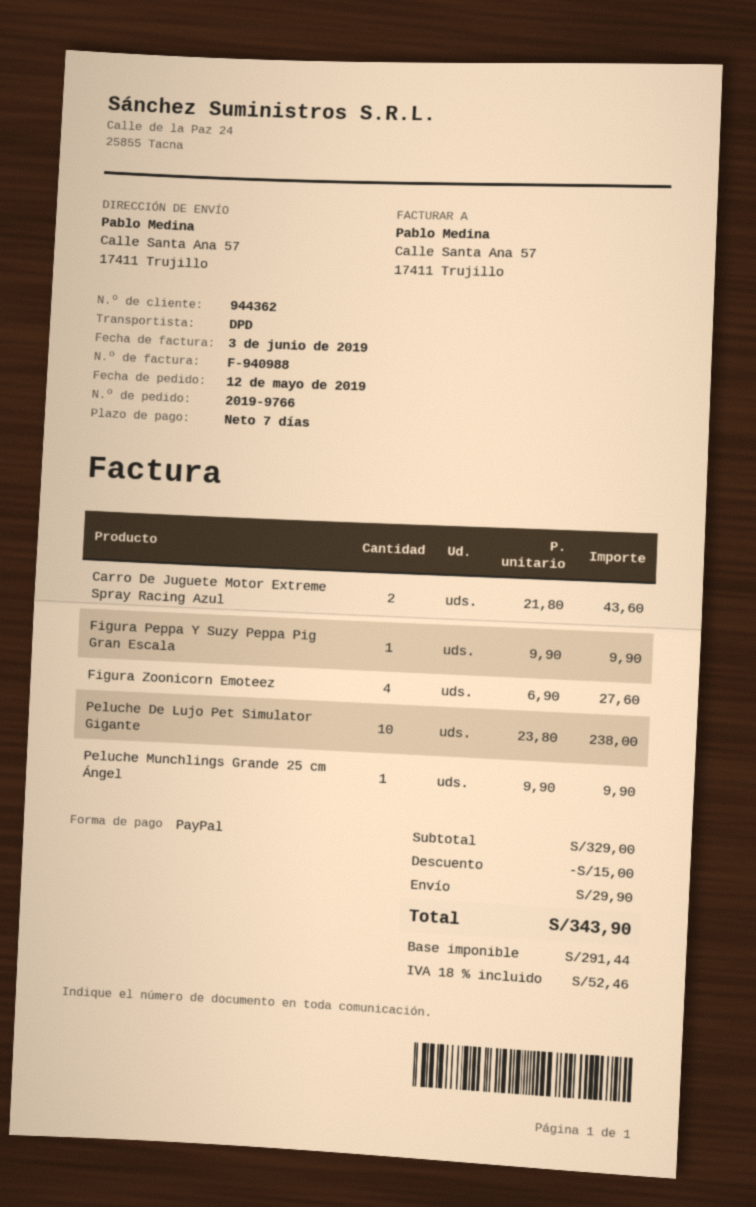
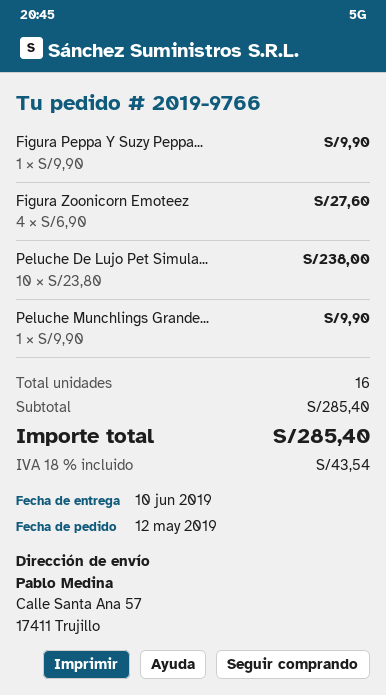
Carro De Juguete Motor Extreme Spray Racing Azul: 2 x 21.80 = 43.60 -> none
subtotal: 329.00 -> 285.40
discount: 15.00 -> none
shipping: 29.90 -> none
tax: 18% = 52.46 -> 18% = 43.54
total: 343.90 -> 285.40

